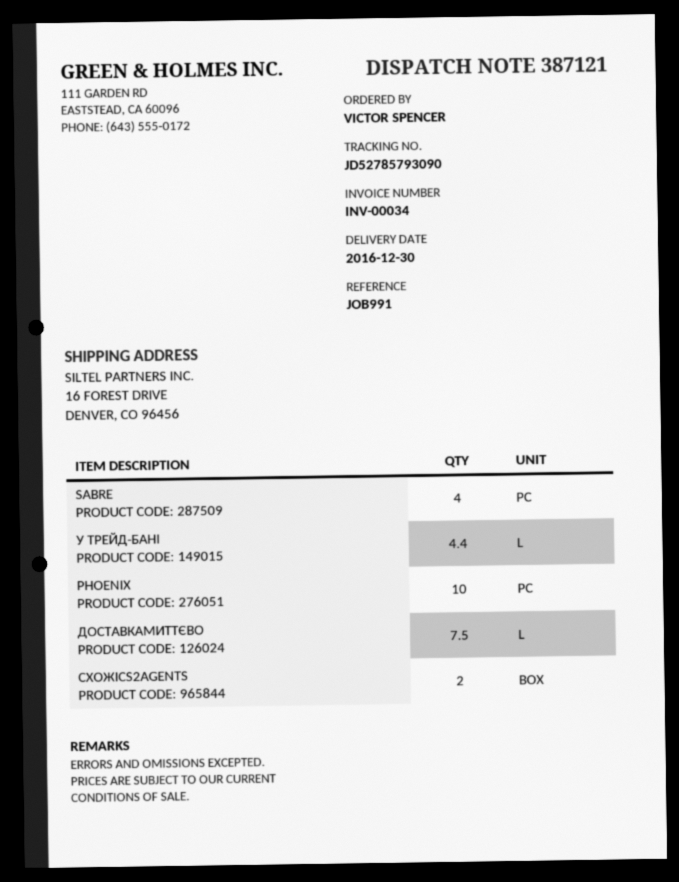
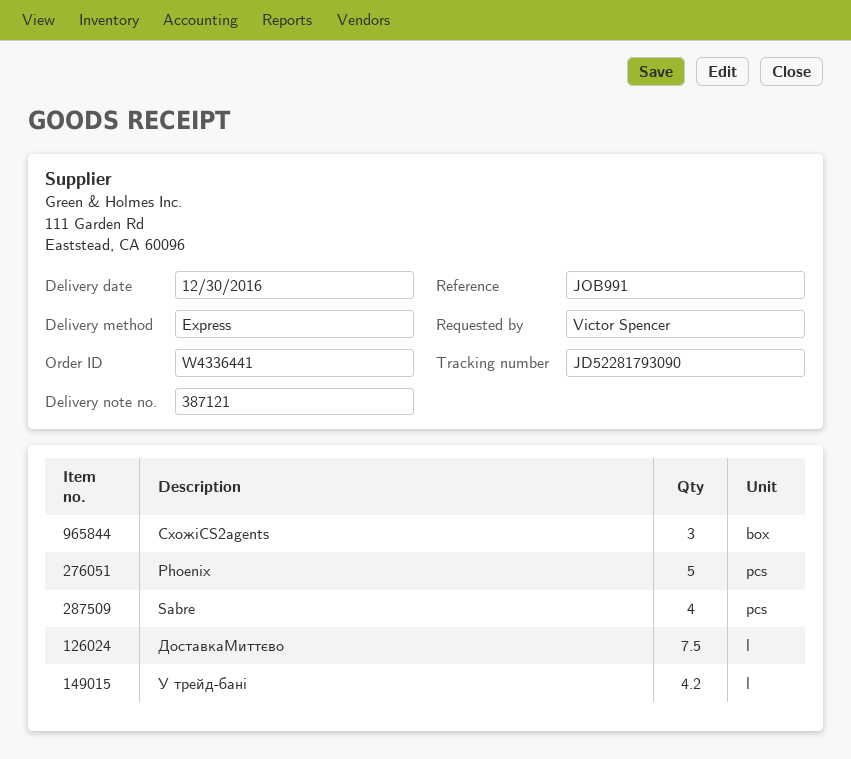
tracking number: JD52785793090 -> JD52281793090
У ТРЕЙД-БАНІ: 4.4 -> 4.2
PHOENIX: 10 -> 5
СХОЖІCS2AGENTS: 2 -> 3

